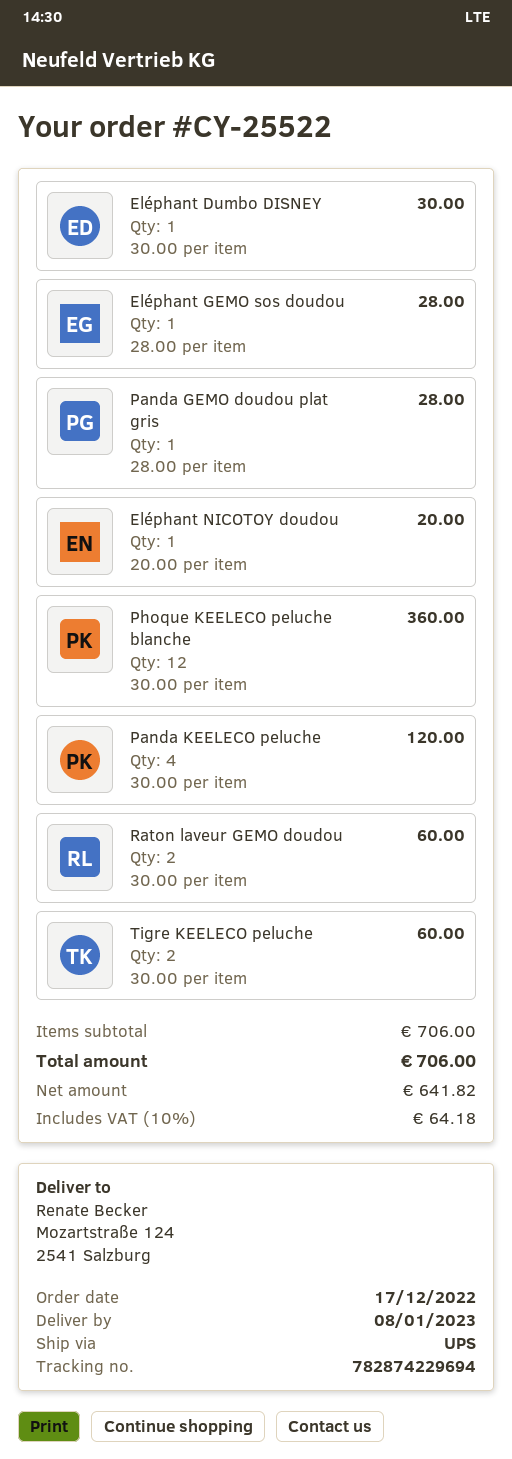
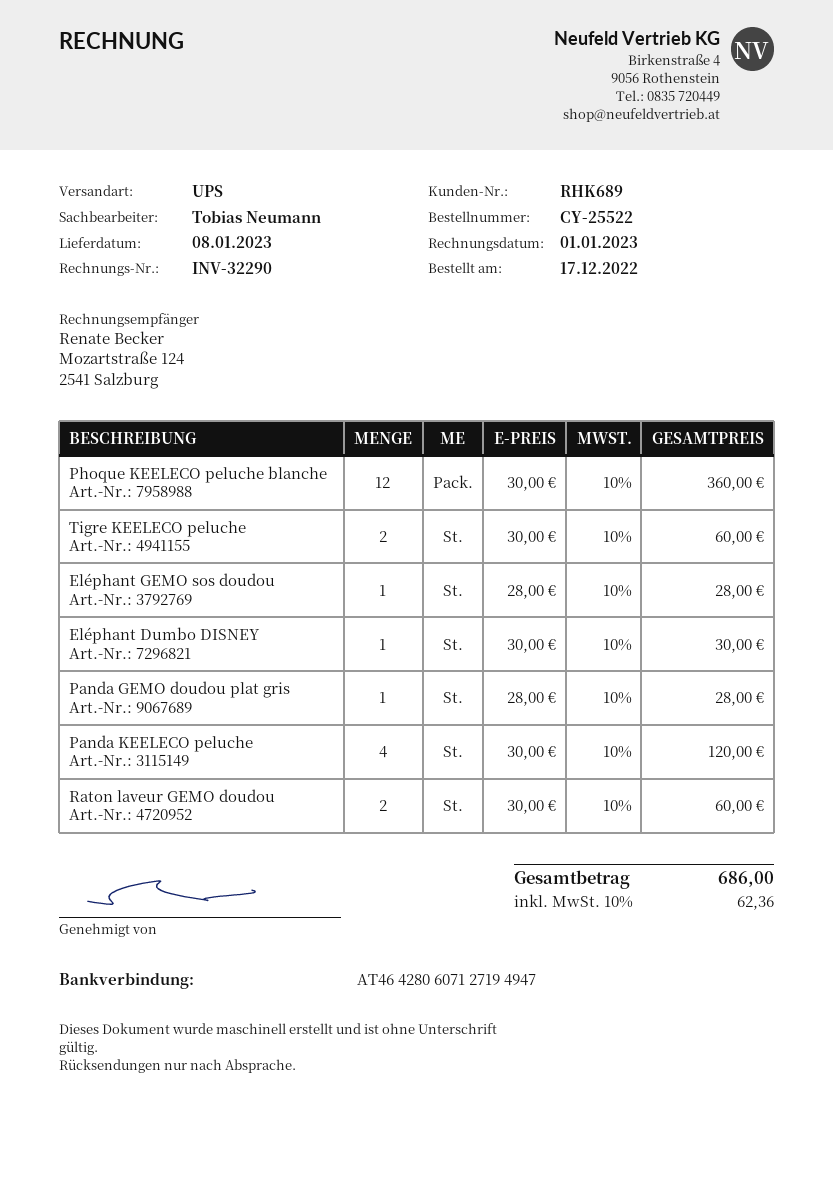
Eléphant NICOTOY doudou: 1 x 20.00 = 20.00 -> none
tax: 10% = 64.18 -> 10% = 62.36
total: 706.00 -> 686.00

